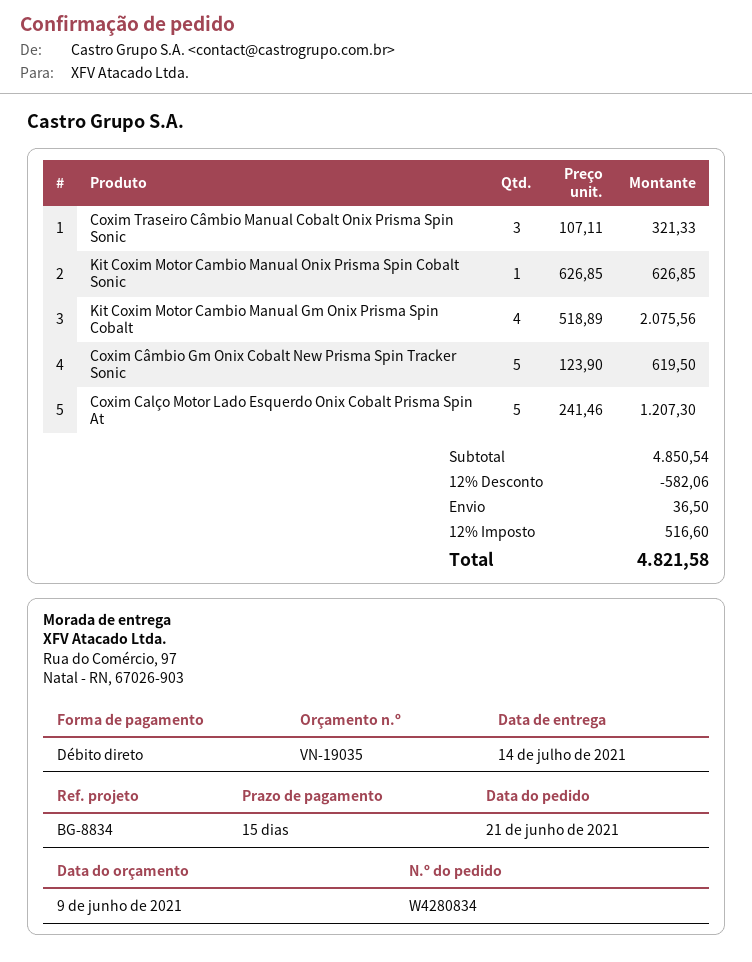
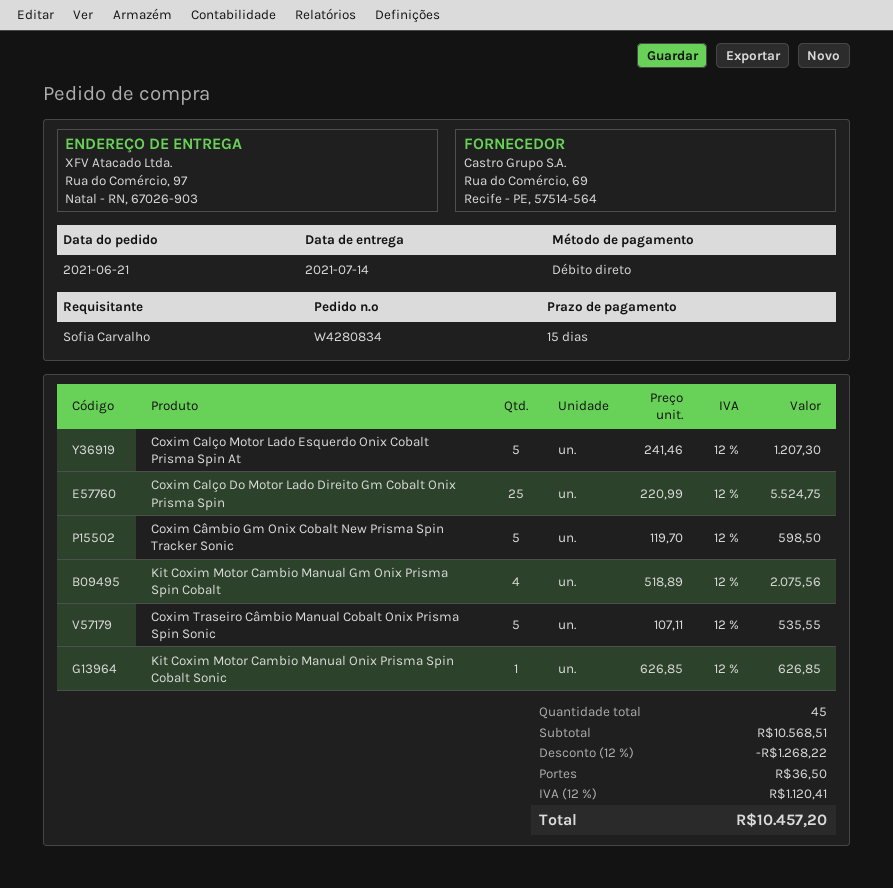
Coxim Traseiro Câmbio Manual Cobalt Onix Prisma Spin Sonic: 3 x 107.11 = 321.33 -> 5 x 107.11 = 535.55
Coxim Câmbio Gm Onix Cobalt New Prisma Spin Tracker Sonic: 5 x 123.90 = 619.50 -> 5 x 119.70 = 598.50
Coxim Calço Do Motor Lado Direito Gm Cobalt Onix Prisma Spin: none -> 25 x 220.99 = 5524.75
subtotal: 4850.54 -> 10568.51
discount: 12% = 582.06 -> 12% = 1268.22
tax: 12% = 516.60 -> 12% = 1120.41
total: 4821.58 -> 10457.20

